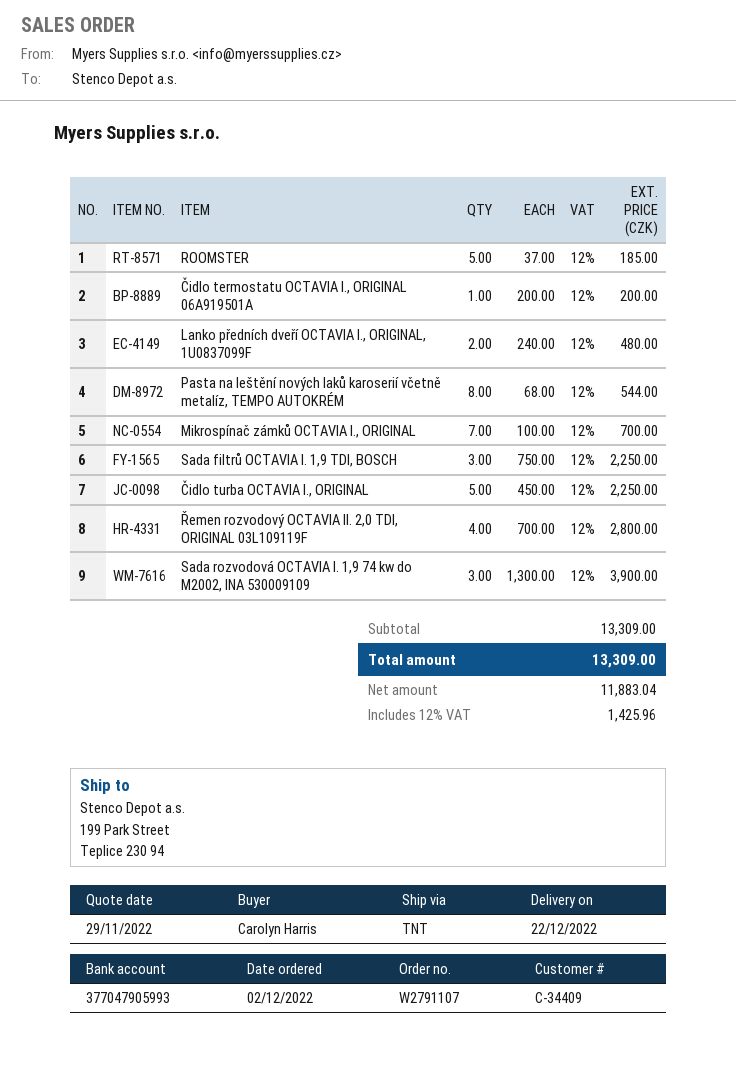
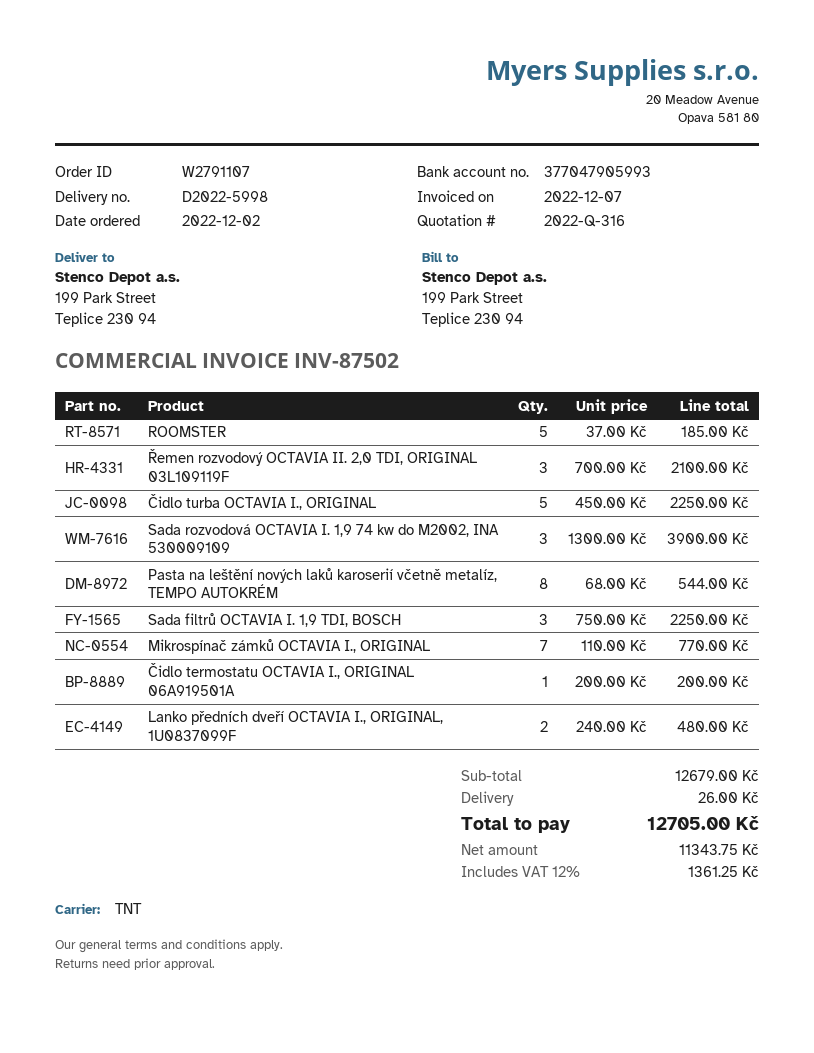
Mikrospínač zámků OCTAVIA I., ORIGINAL: 7 x 100.00 = 700.00 -> 7 x 110.00 = 770.00
Řemen rozvodový OCTAVIA II. 2,0 TDI, ORIGINAL 03L109119F: 4 x 700.00 = 2800.00 -> 3 x 700.00 = 2100.00
subtotal: 13309.00 -> 12679.00
shipping: none -> 26.00
net: 11883.04 -> 11343.75
tax: 12% = 1425.96 -> 12% = 1361.25
total: 13309.00 -> 12705.00

